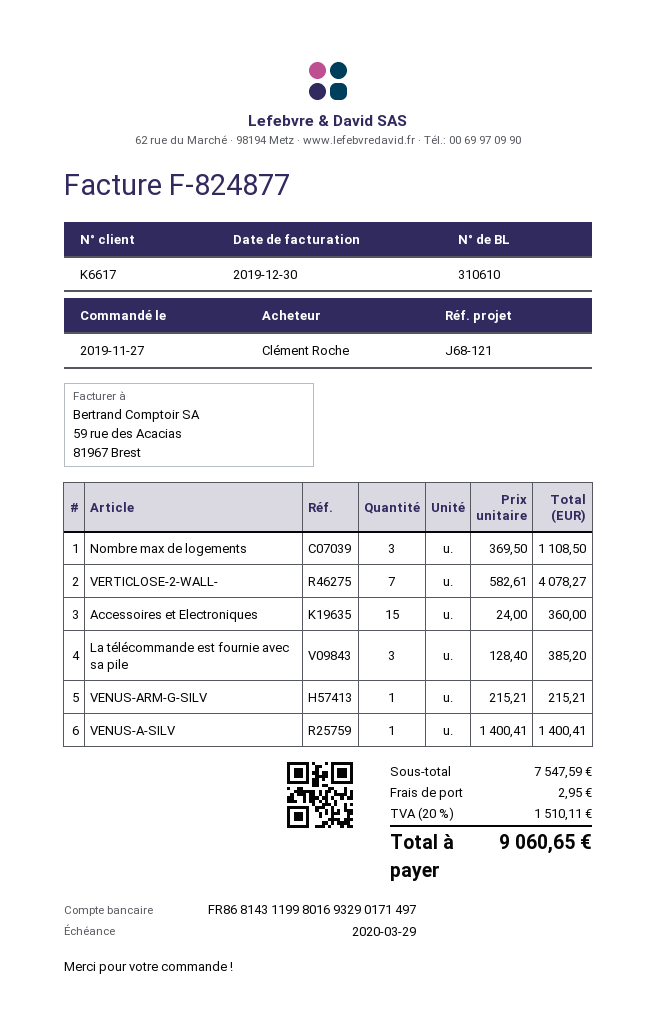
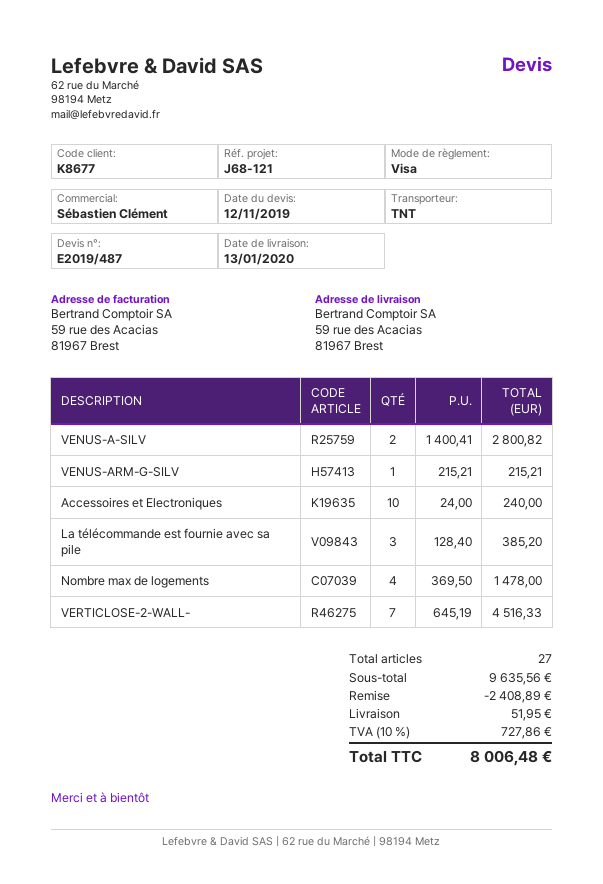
customer number: K6617 -> K8677
Nombre max de logements: 3 x 369.50 = 1108.50 -> 4 x 369.50 = 1478.00
VERTICLOSE-2-WALL-: 7 x 582.61 = 4078.27 -> 7 x 645.19 = 4516.33
Accessoires et Electroniques: 15 x 24.00 = 360.00 -> 10 x 24.00 = 240.00
VENUS-A-SILV: 1 x 1400.41 = 1400.41 -> 2 x 1400.41 = 2800.82
subtotal: 7547.59 -> 9635.56
discount: none -> 2408.89
shipping: 2.95 -> 51.95
tax: 20% = 1510.11 -> 10% = 727.86
total: 9060.65 -> 8006.48

